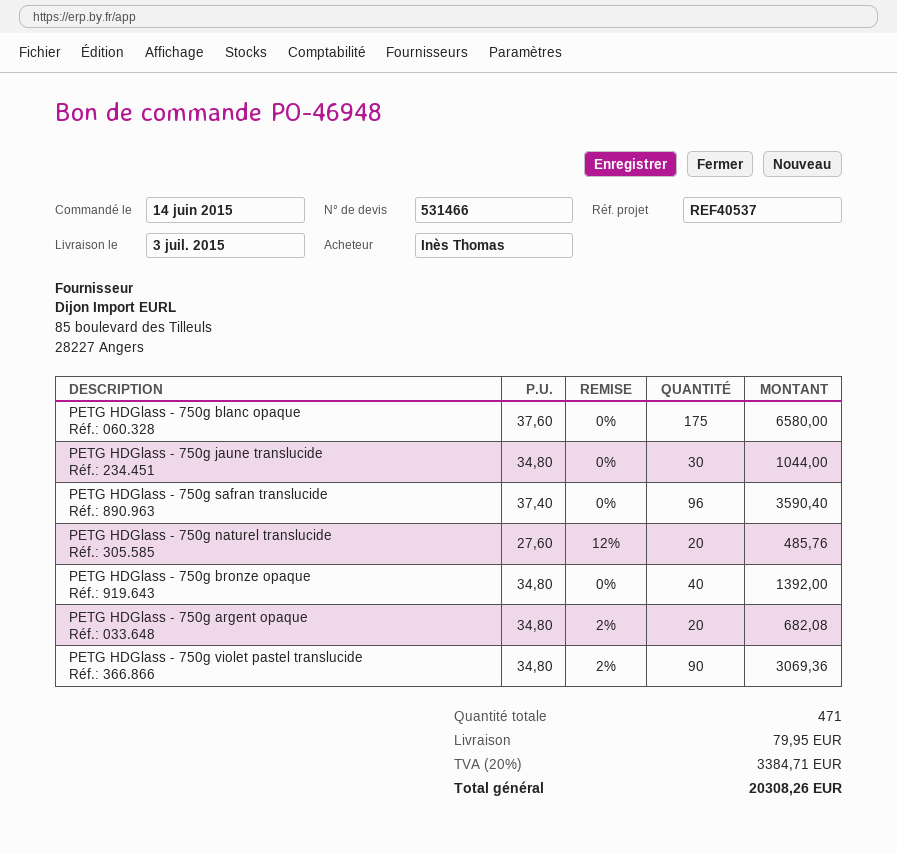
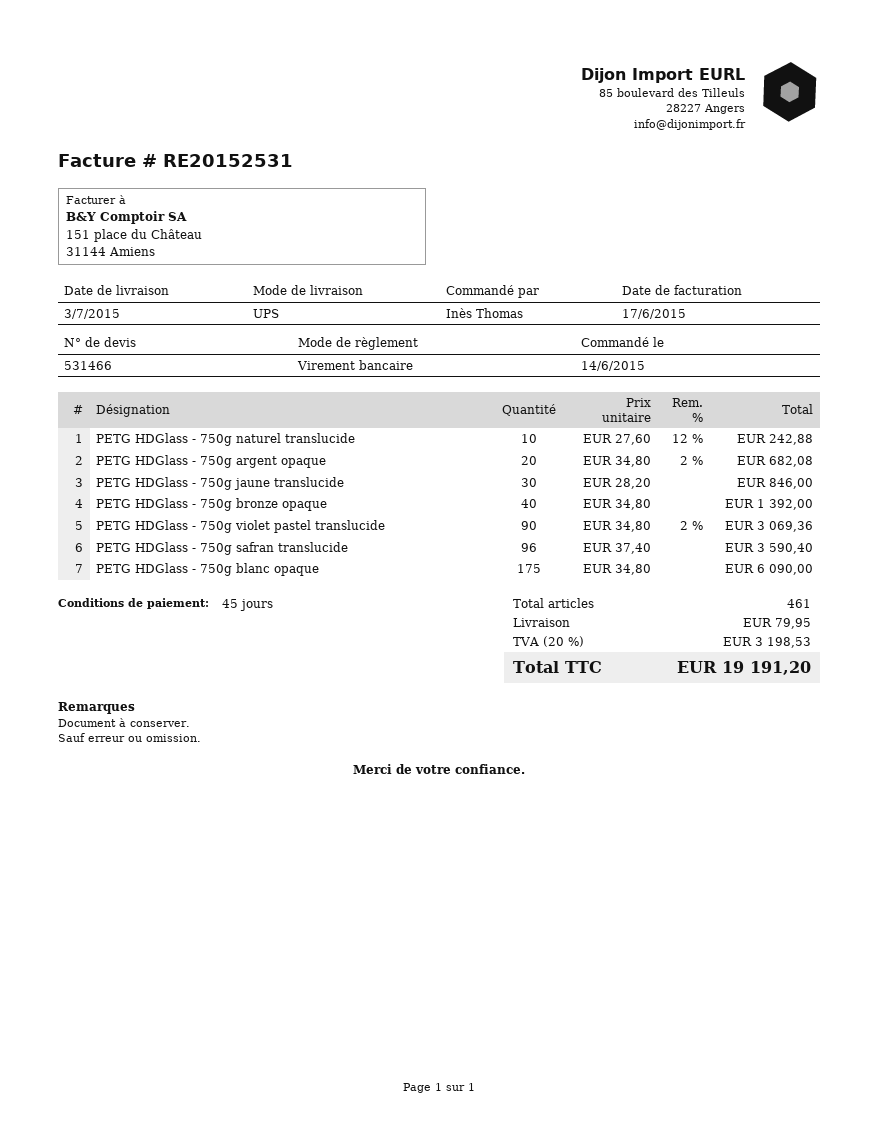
PETG HDGlass - 750g blanc opaque: 175 x 37.60 = 6580.00 -> 175 x 34.80 = 6090.00
PETG HDGlass - 750g jaune translucide: 30 x 34.80 = 1044.00 -> 30 x 28.20 = 846.00
PETG HDGlass - 750g naturel translucide: 20 x 27.60 - 12% = 485.76 -> 10 x 27.60 - 12% = 242.88
total quantity: 471 -> 461
tax: 20% = 3384.71 -> 20% = 3198.53
total: 20308.26 -> 19191.20

